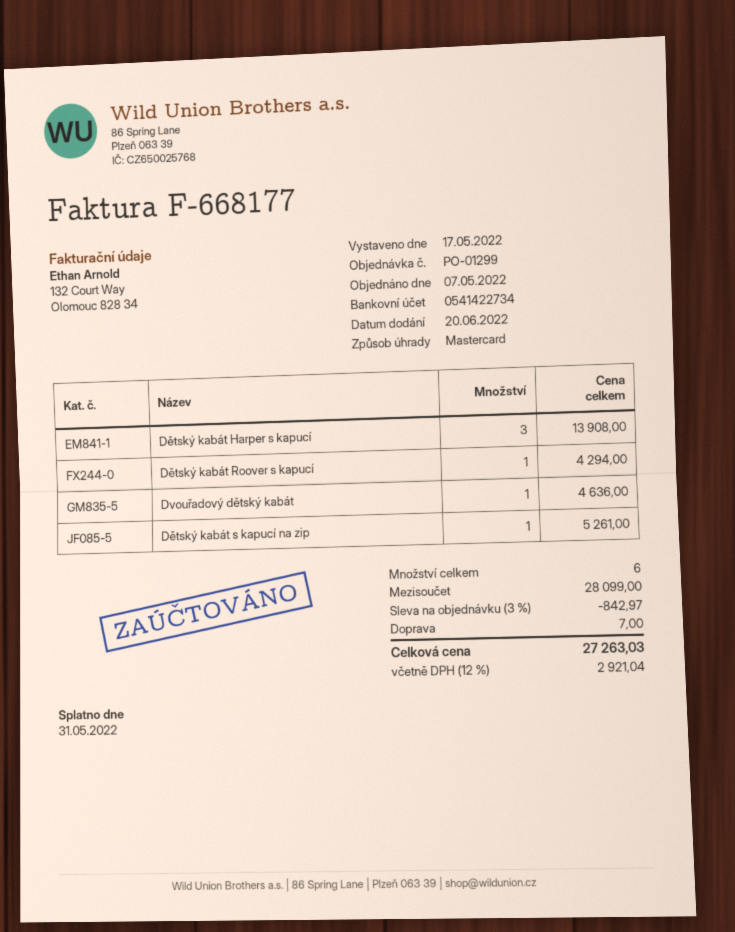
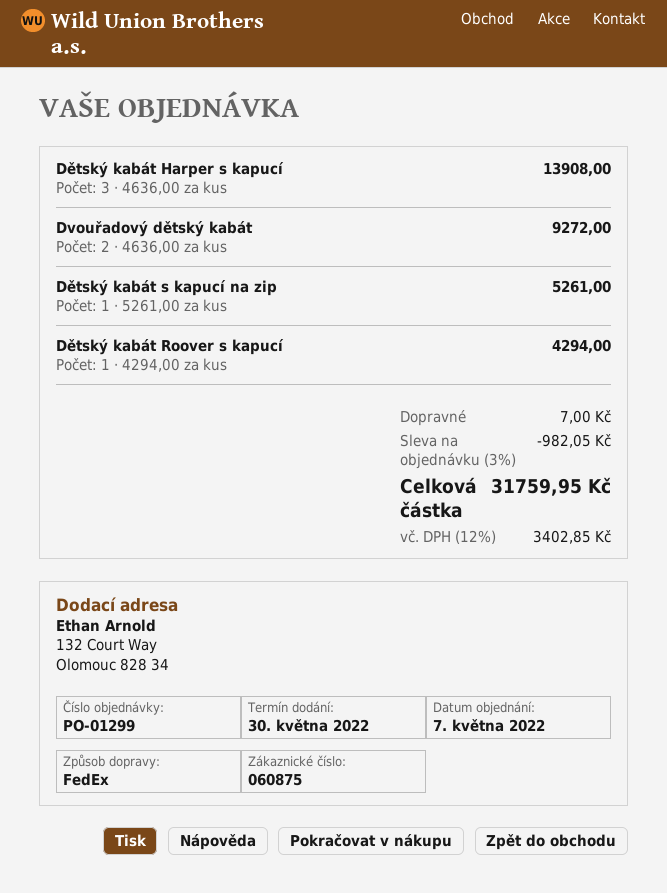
delivery date: 2022-06-20 -> 2022-05-30
Dvouřadový dětský kabát: 1 for 4636.00 -> 2 for 9272.00
discount: 3% = 842.97 -> 3% = 982.05
tax: 12% = 2921.04 -> 12% = 3402.85
total: 27263.03 -> 31759.95

